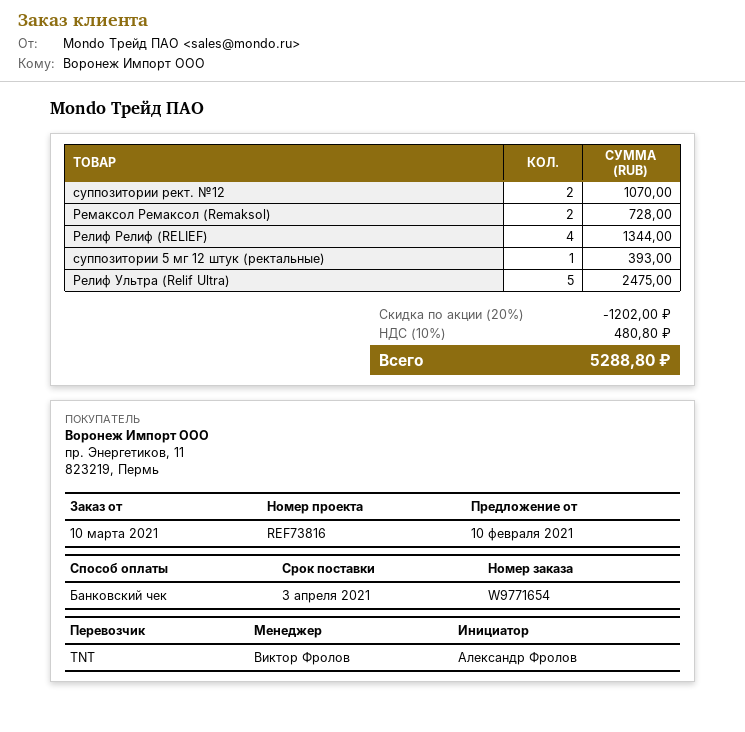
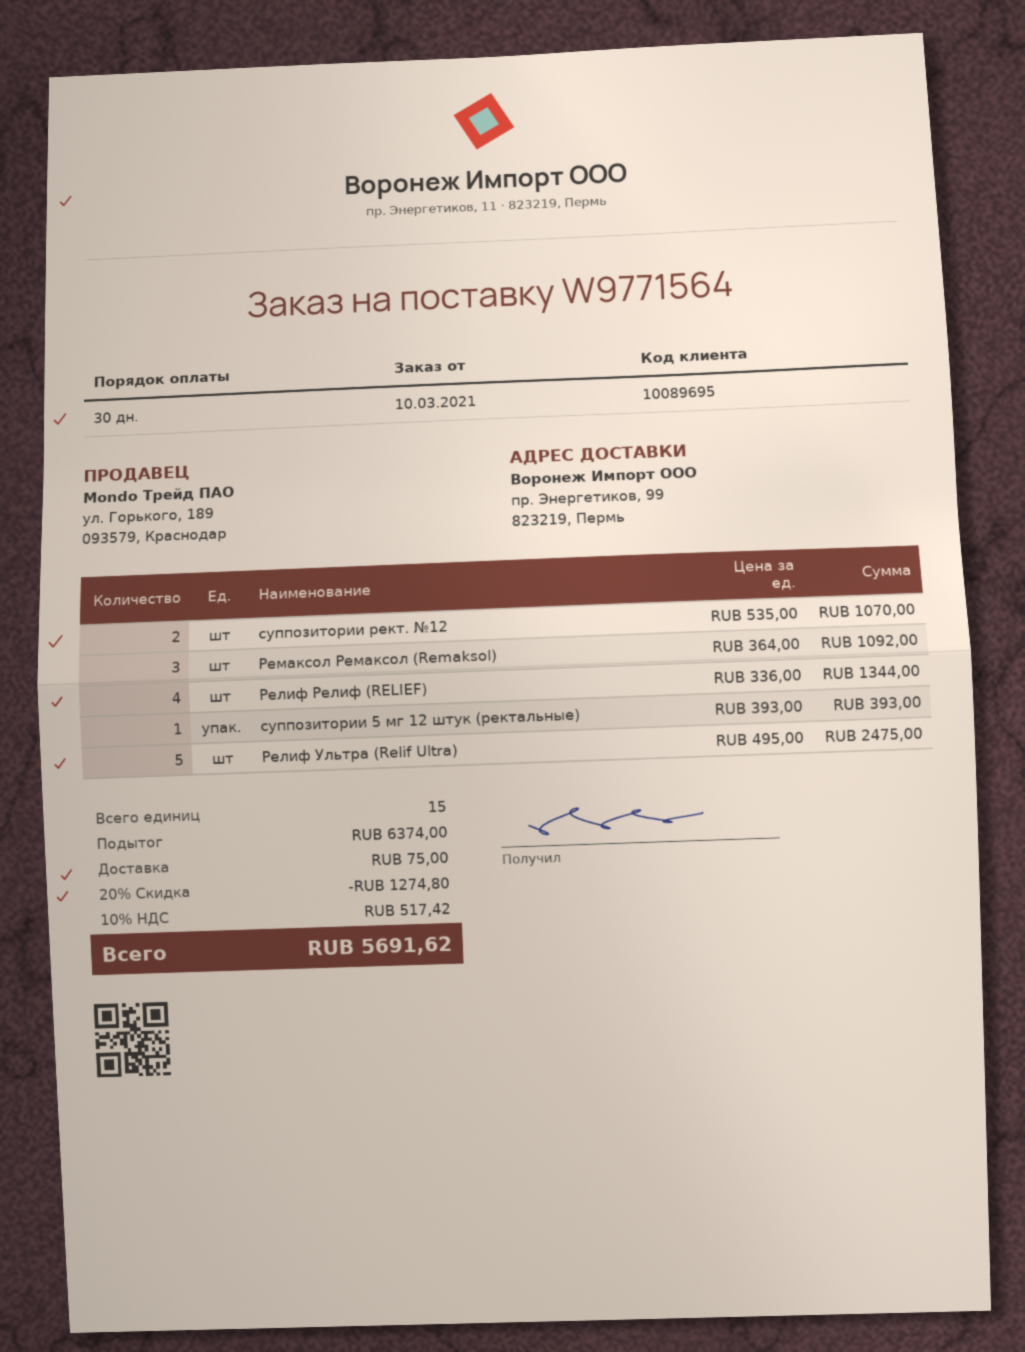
order number: W9771654 -> W9771564
Ремаксол Ремаксол (Remaksol): 2 for 728.00 -> 3 for 1092.00
discount: 20% = 1202.00 -> 20% = 1274.80
shipping: none -> 75.00
tax: 10% = 480.80 -> 10% = 517.42
total: 5288.80 -> 5691.62

